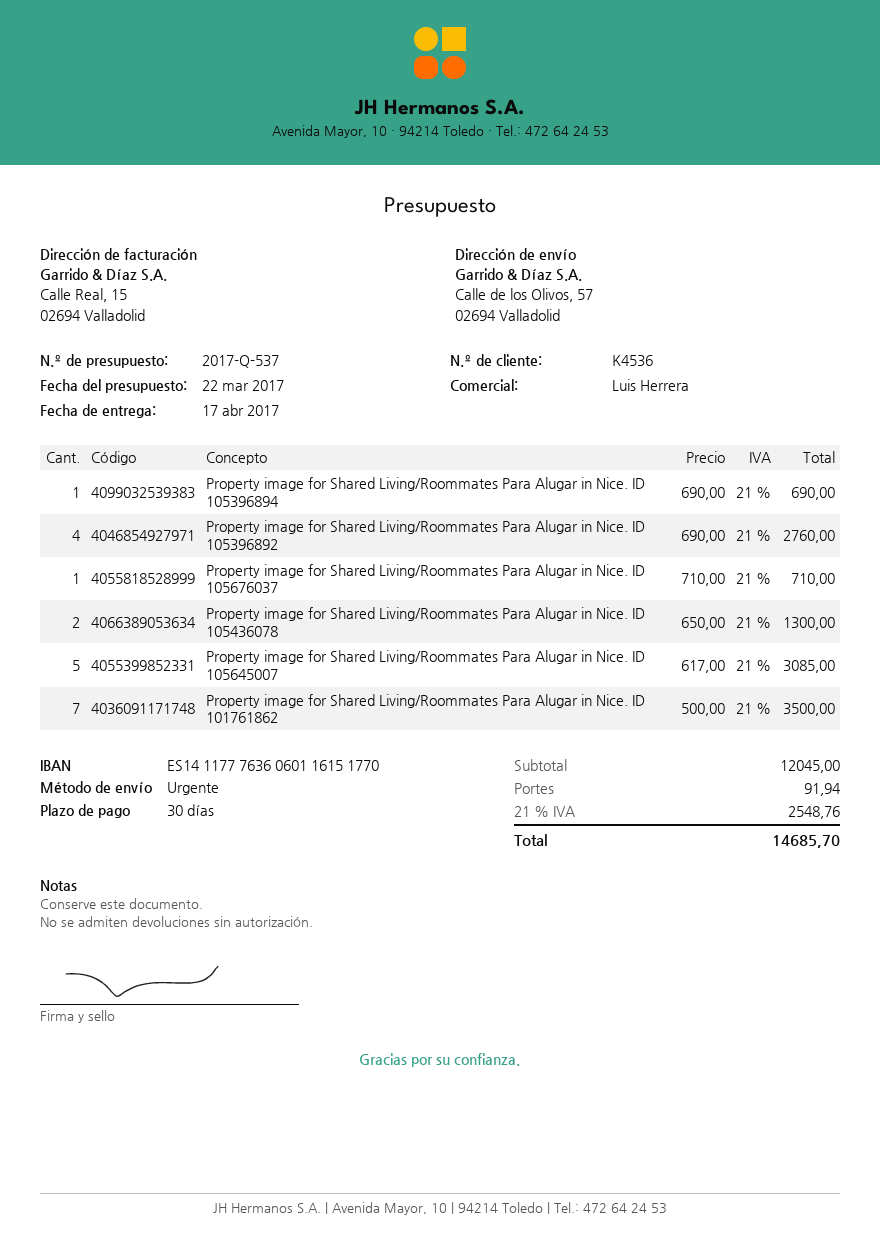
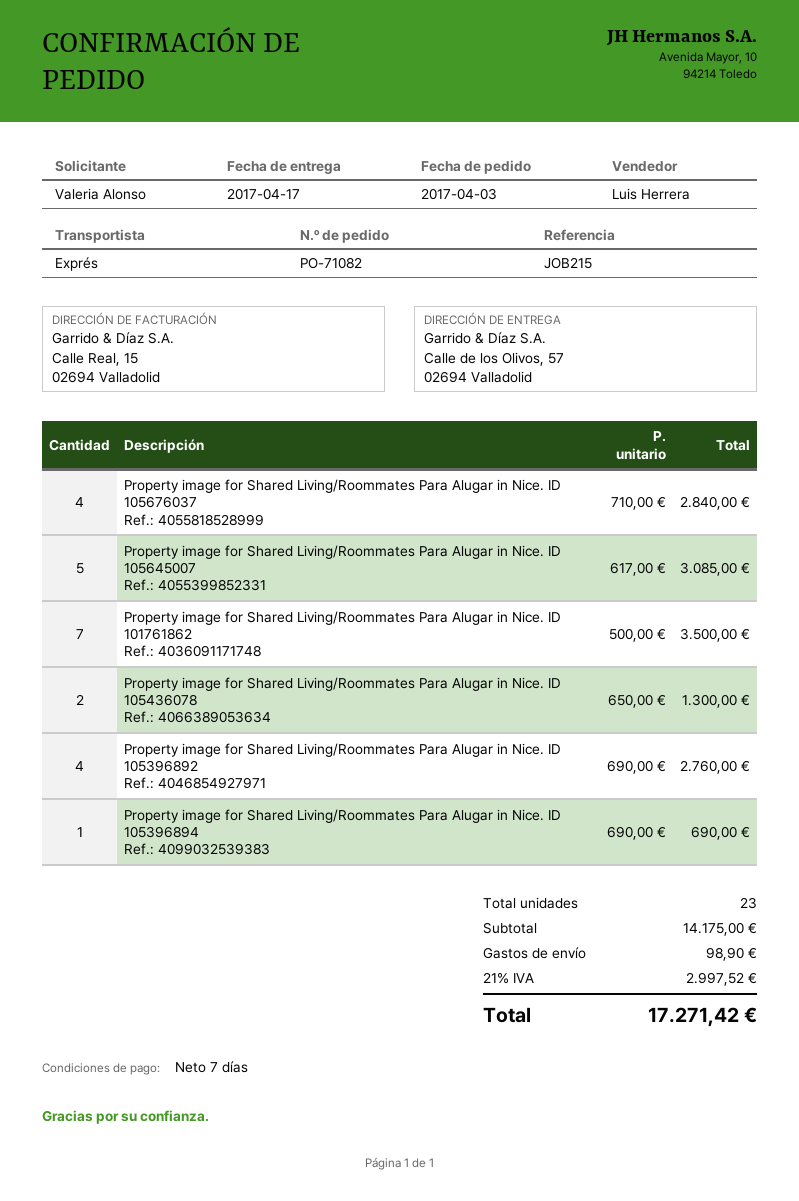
payment terms: 30 days -> 7 days
Property image for Shared Living/Roommates Para Alugar in Nice. ID 105676037: 1 x 710.00 = 710.00 -> 4 x 710.00 = 2840.00
subtotal: 12045.00 -> 14175.00
shipping: 91.94 -> 98.90
tax: 21% = 2548.76 -> 21% = 2997.52
total: 14685.70 -> 17271.42

